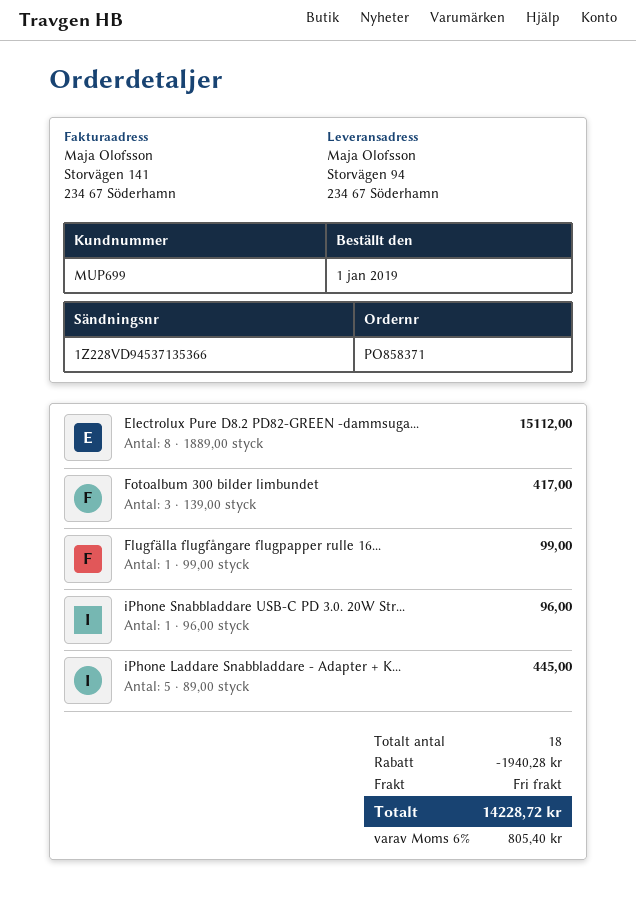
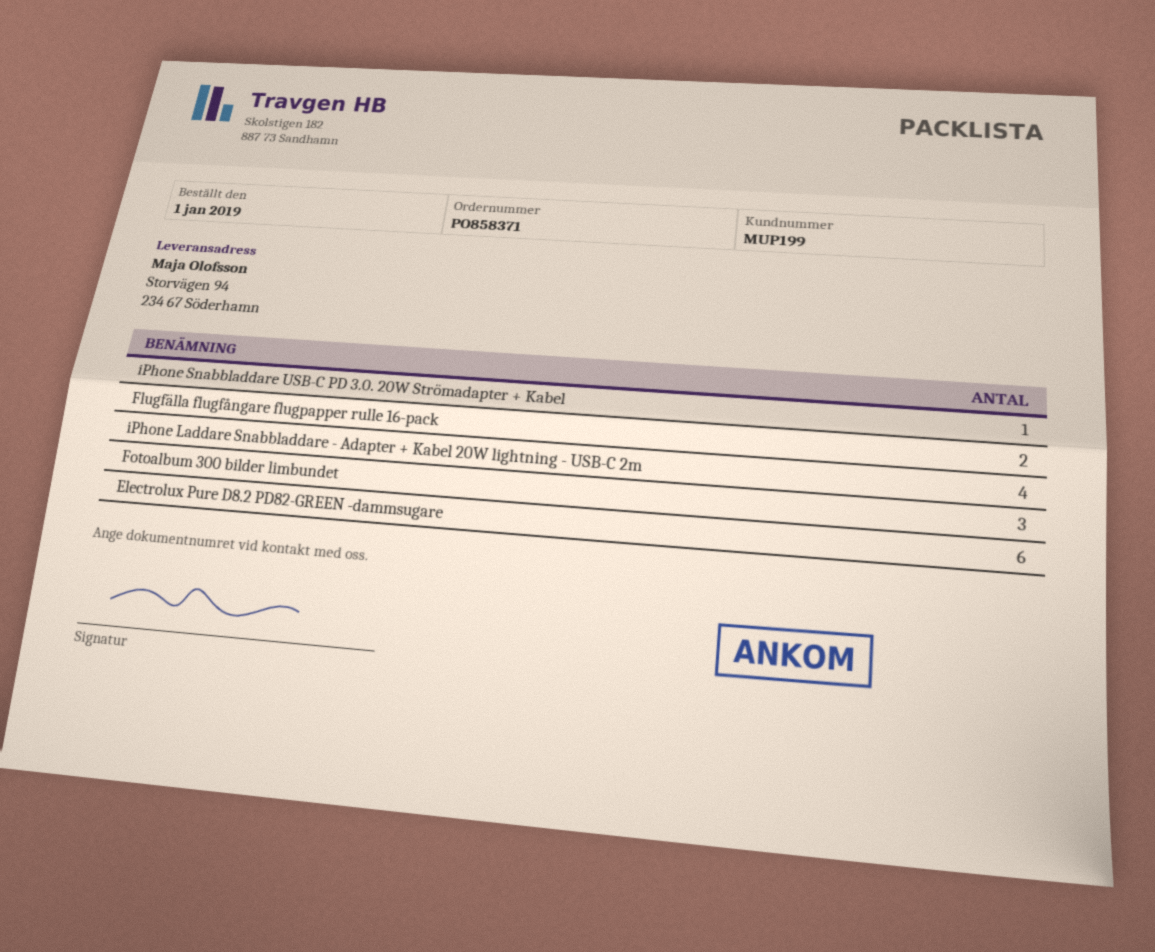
customer number: MUP699 -> MUP199
Electrolux Pure D8.2 PD82-GREEN -dammsuga...: 8 -> 6
Flugfälla flugfångare flugpapper rulle 16...: 1 -> 2
iPhone Laddare Snabbladdare - Adapter + K...: 5 -> 4

